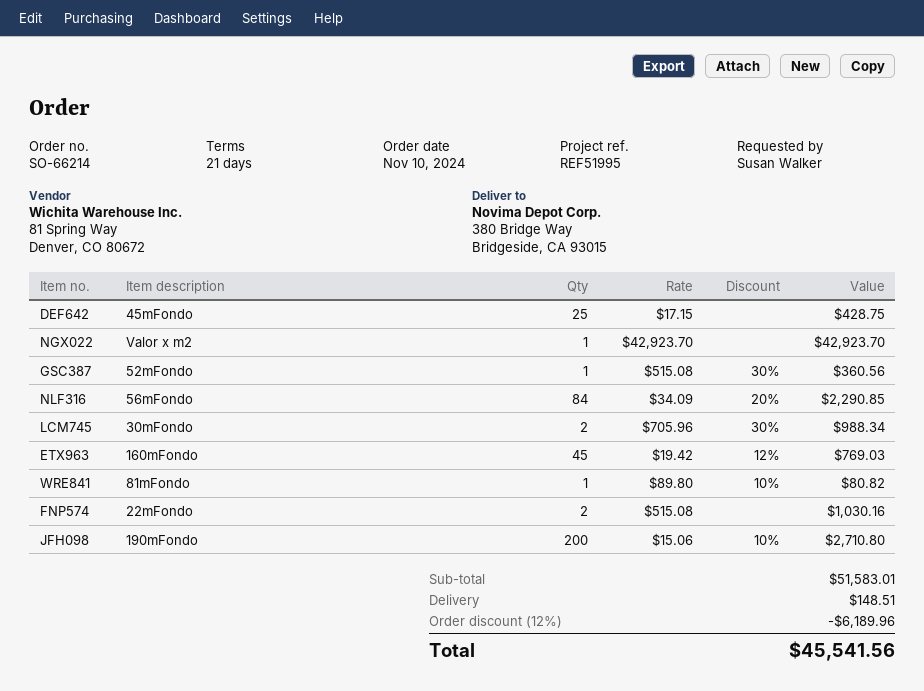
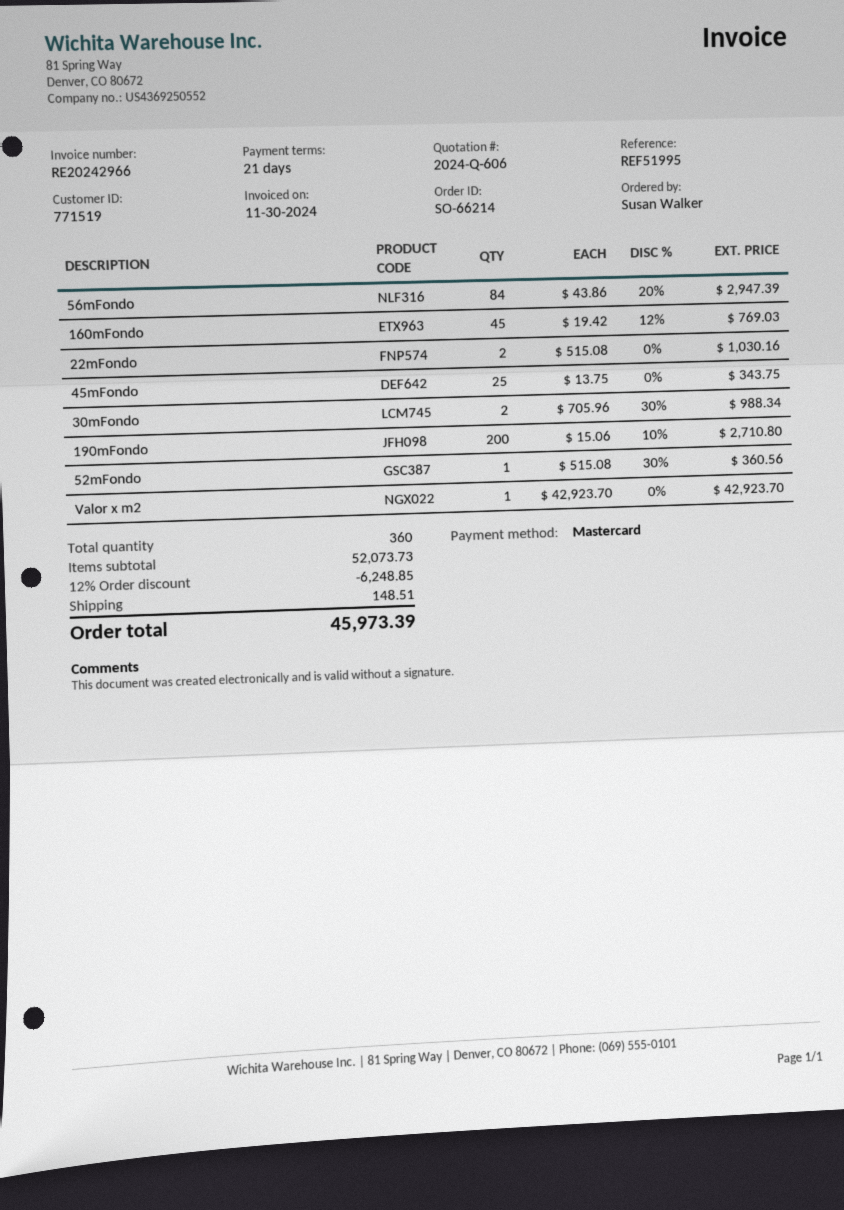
45mFondo: 25 x 17.15 = 428.75 -> 25 x 13.75 = 343.75
56mFondo: 84 x 34.09 - 20% = 2290.85 -> 84 x 43.86 - 20% = 2947.39
81mFondo: 1 x 89.80 - 10% = 80.82 -> none
subtotal: 51583.01 -> 52073.73
discount: 12% = 6189.96 -> 12% = 6248.85
total: 45541.56 -> 45973.39

